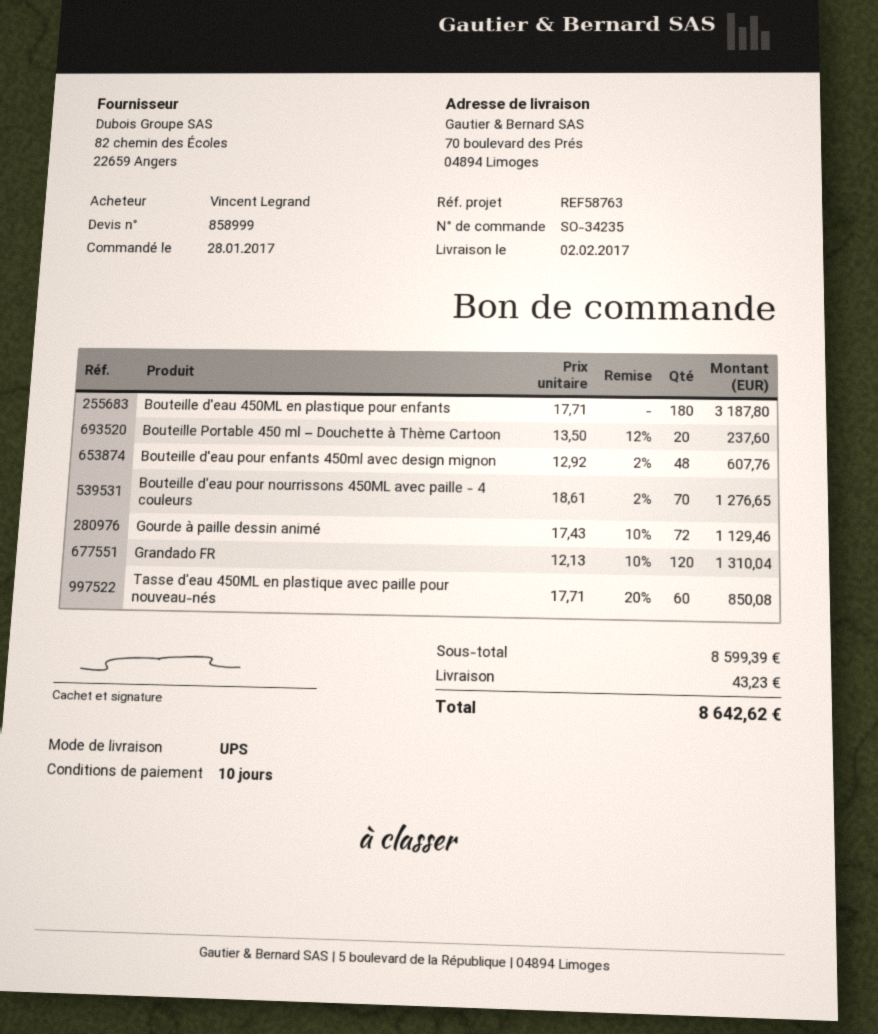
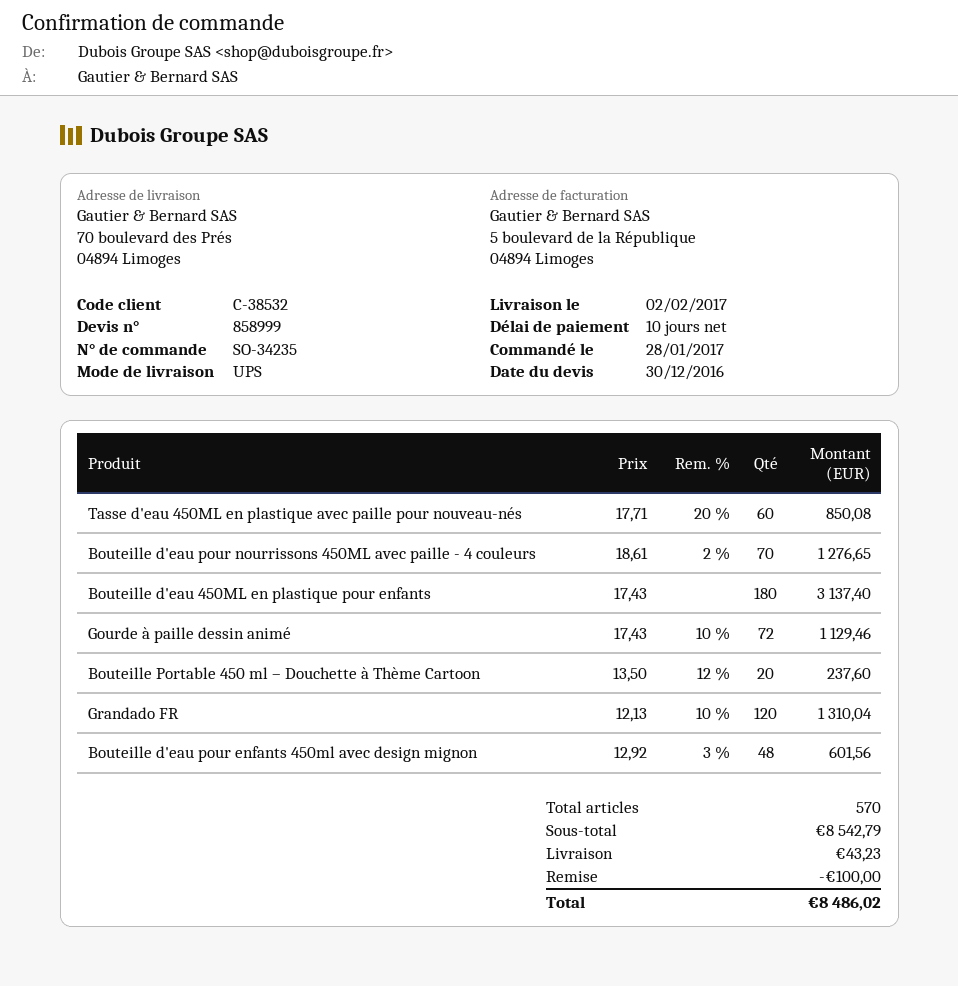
Bouteille d'eau 450ML en plastique pour enfants: 180 x 17.71 = 3187.80 -> 180 x 17.43 = 3137.40
Bouteille d'eau pour enfants 450ml avec design mignon: 48 x 12.92 - 2% = 607.76 -> 48 x 12.92 - 3% = 601.56
subtotal: 8599.39 -> 8542.79
discount: none -> 100.00
total: 8642.62 -> 8486.02

